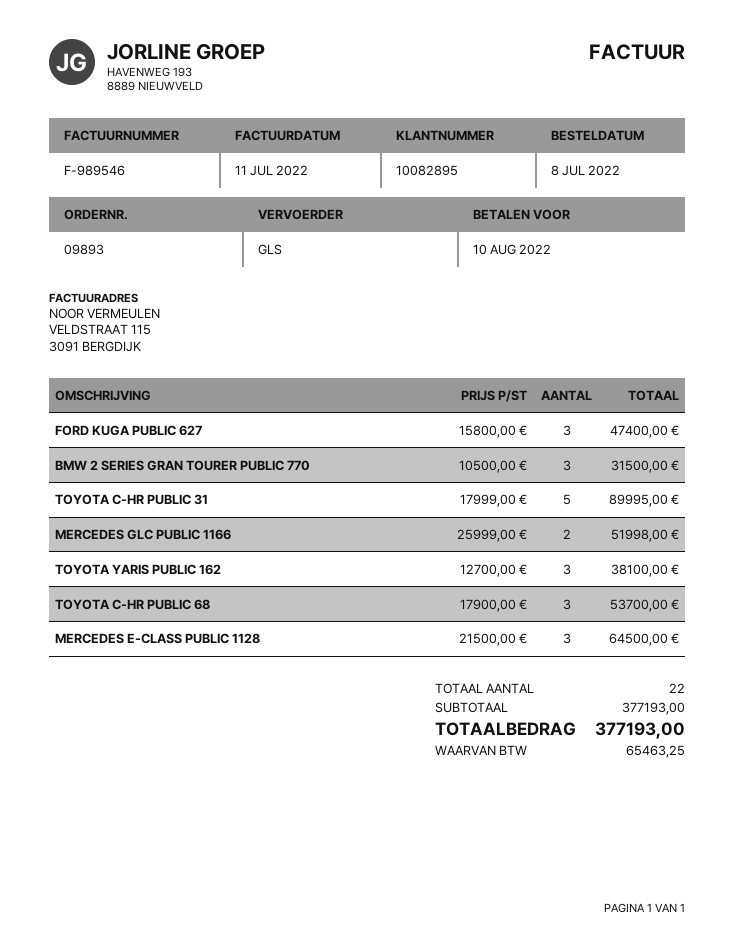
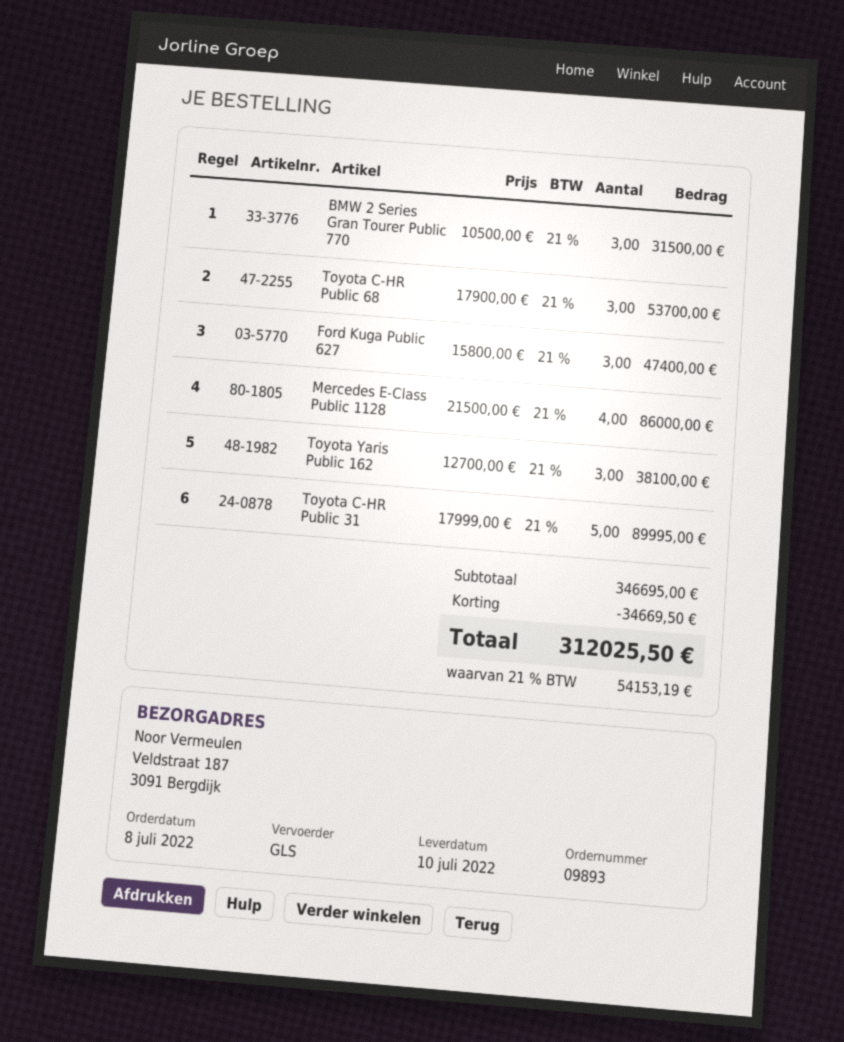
MERCEDES GLC PUBLIC 1166: 2 x 25999.00 = 51998.00 -> none
MERCEDES E-CLASS PUBLIC 1128: 3 x 21500.00 = 64500.00 -> 4 x 21500.00 = 86000.00
subtotal: 377193.00 -> 346695.00
discount: none -> 34669.50
tax: 65463.25 -> 54153.19
total: 377193.00 -> 312025.50

